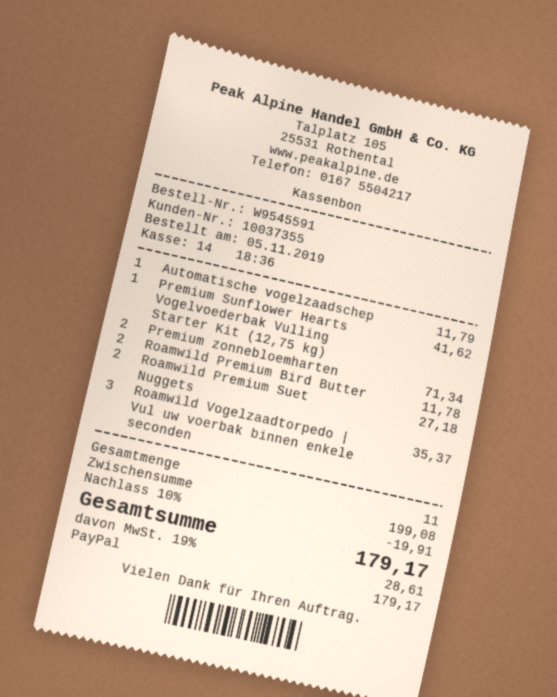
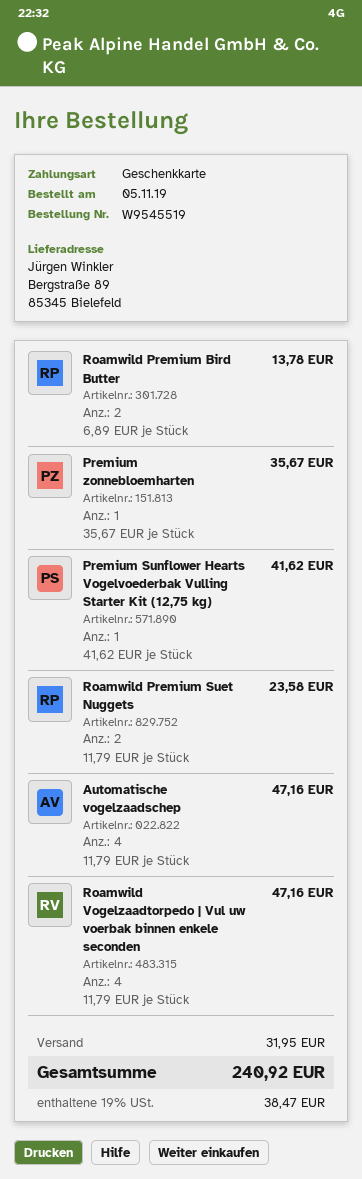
order number: W9545591 -> W9545519
payment method: PayPal -> gift card
Automatische vogelzaadschep: 1 for 11.79 -> 4 for 47.16
Premium zonnebloemharten: 2 for 71.34 -> 1 for 35.67
Roamwild Premium Bird Butter: 2 for 11.78 -> 2 for 13.78
Roamwild Premium Suet Nuggets: 2 for 27.18 -> 2 for 23.58
Roamwild Vogelzaadtorpedo | Vul uw voerbak binnen enkele seconden: 3 for 35.37 -> 4 for 47.16
discount: 10% = 19.91 -> none
shipping: none -> 31.95
tax: 19% = 28.61 -> 19% = 38.47
total: 179.17 -> 240.92

